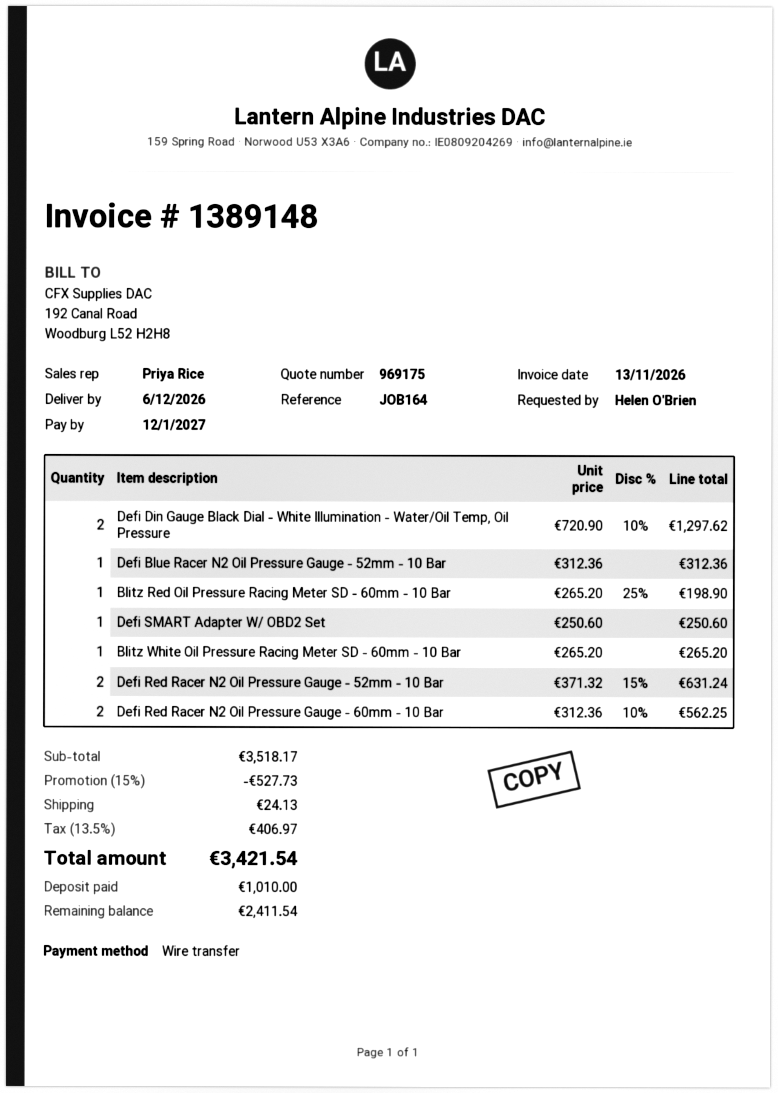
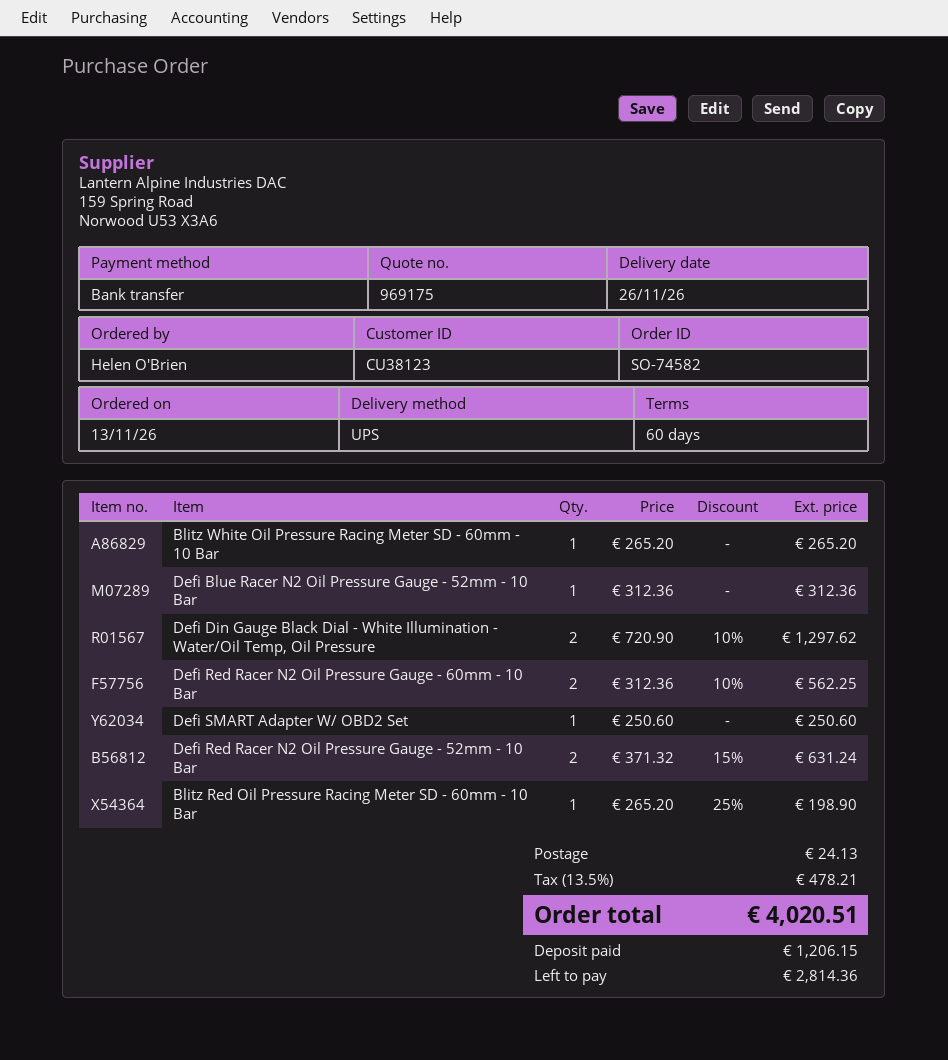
delivery date: 2026-12-06 -> 2026-11-26
discount: 15% = 527.73 -> none
tax: 13.5% = 406.97 -> 13.5% = 478.21
total: 3421.54 -> 4020.51
deposit: 1010.00 -> 1206.15
balance: 2411.54 -> 2814.36

